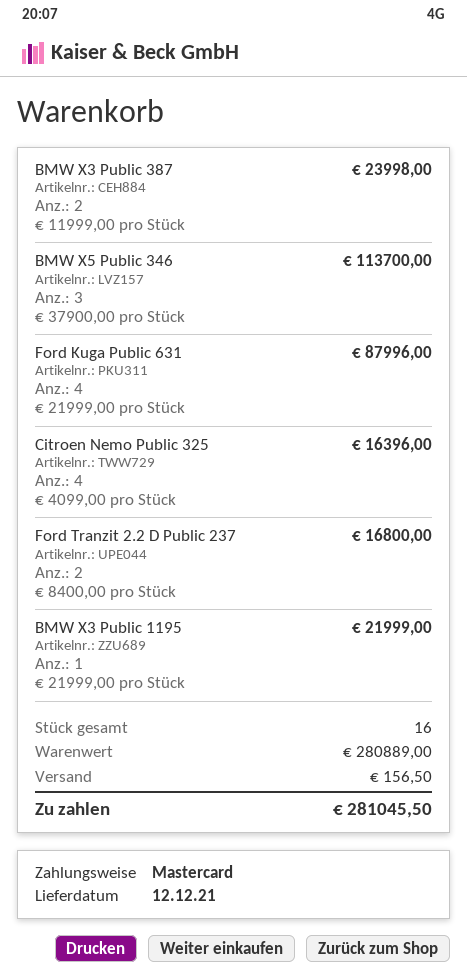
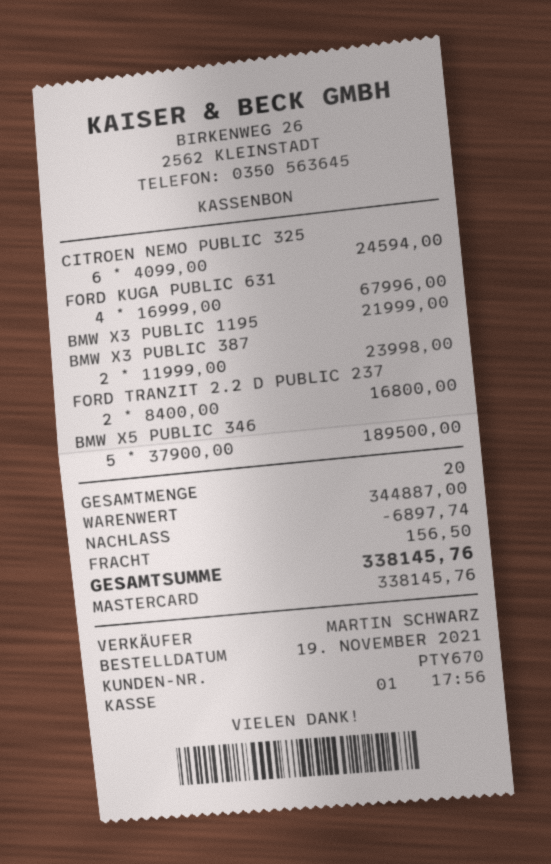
BMW X5 Public 346: 3 x 37900.00 = 113700.00 -> 5 x 37900.00 = 189500.00
Ford Kuga Public 631: 4 x 21999.00 = 87996.00 -> 4 x 16999.00 = 67996.00
Citroen Nemo Public 325: 4 x 4099.00 = 16396.00 -> 6 x 4099.00 = 24594.00
total quantity: 16 -> 20
subtotal: 280889.00 -> 344887.00
discount: none -> 6897.74
total: 281045.50 -> 338145.76

